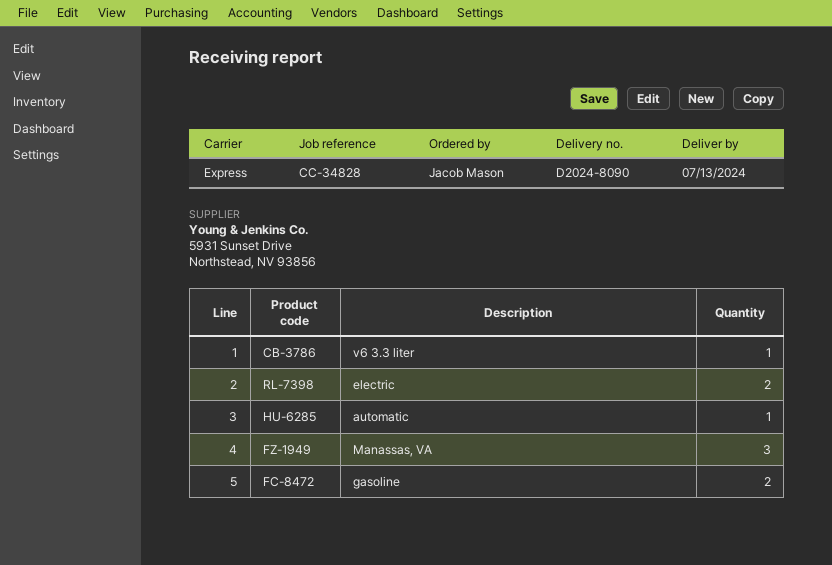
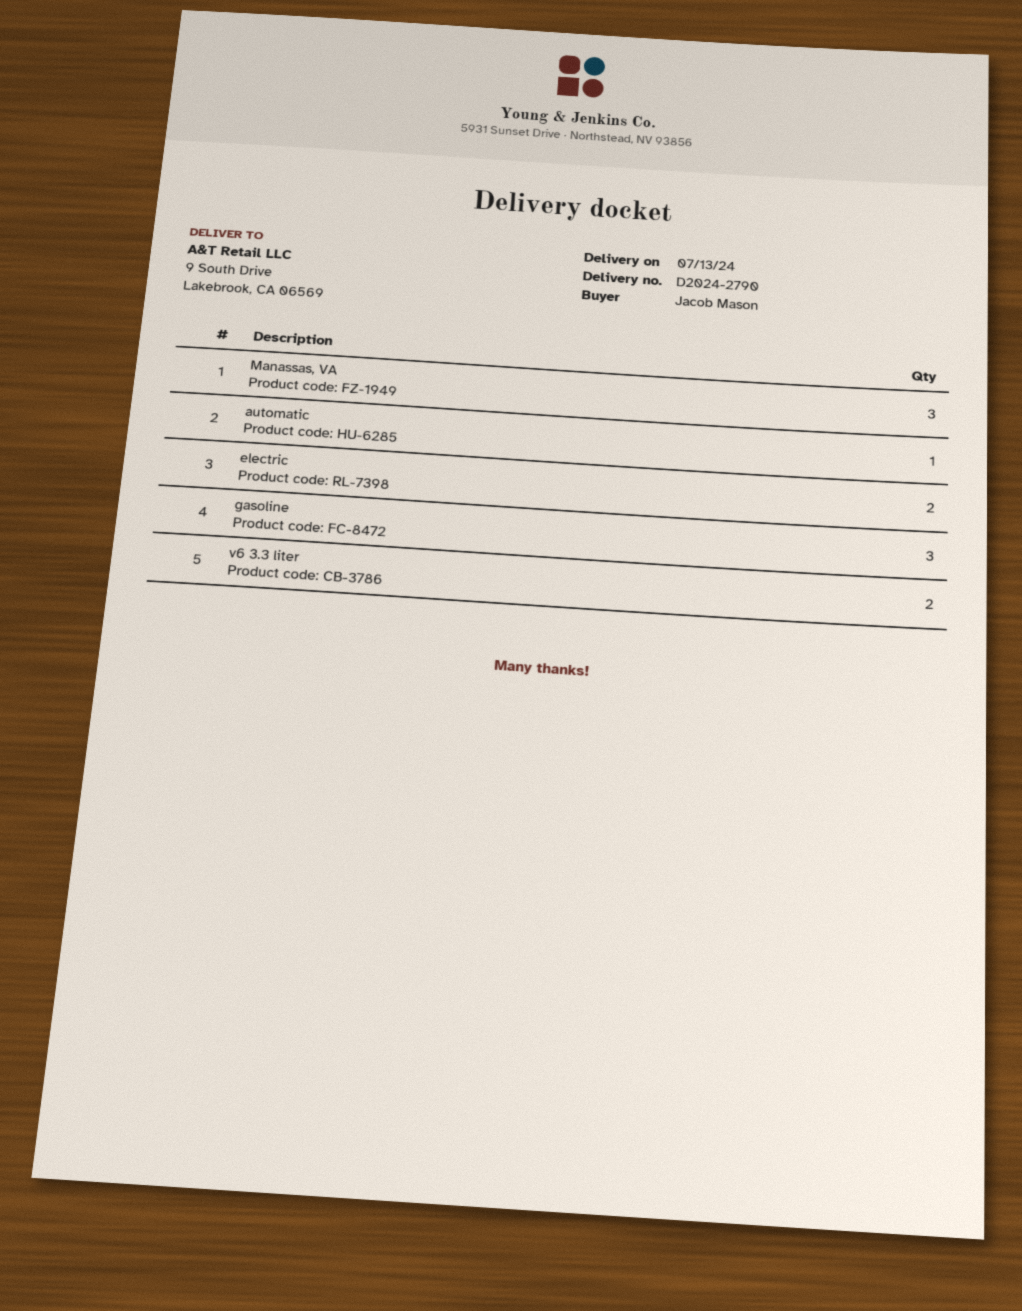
delivery note number: D2024-8090 -> D2024-2790
v6 3.3 liter: 1 -> 2
gasoline: 2 -> 3

